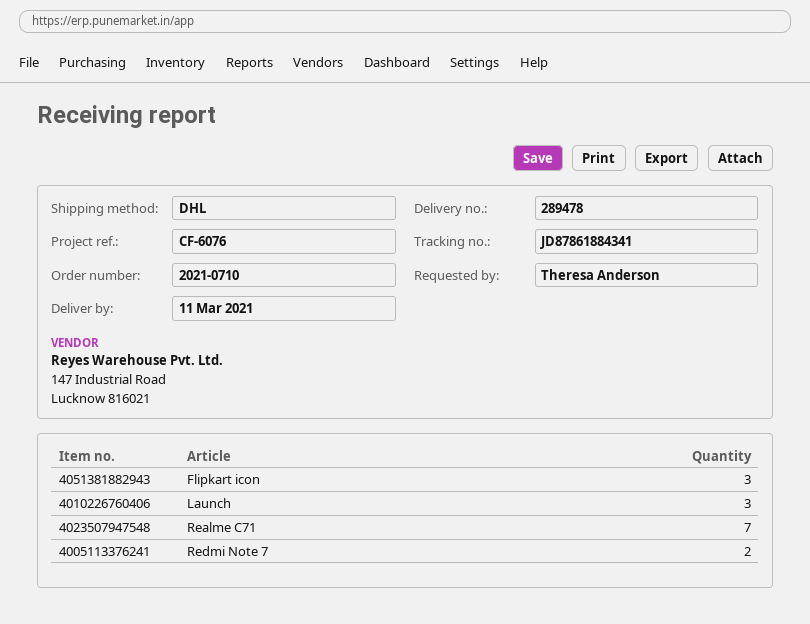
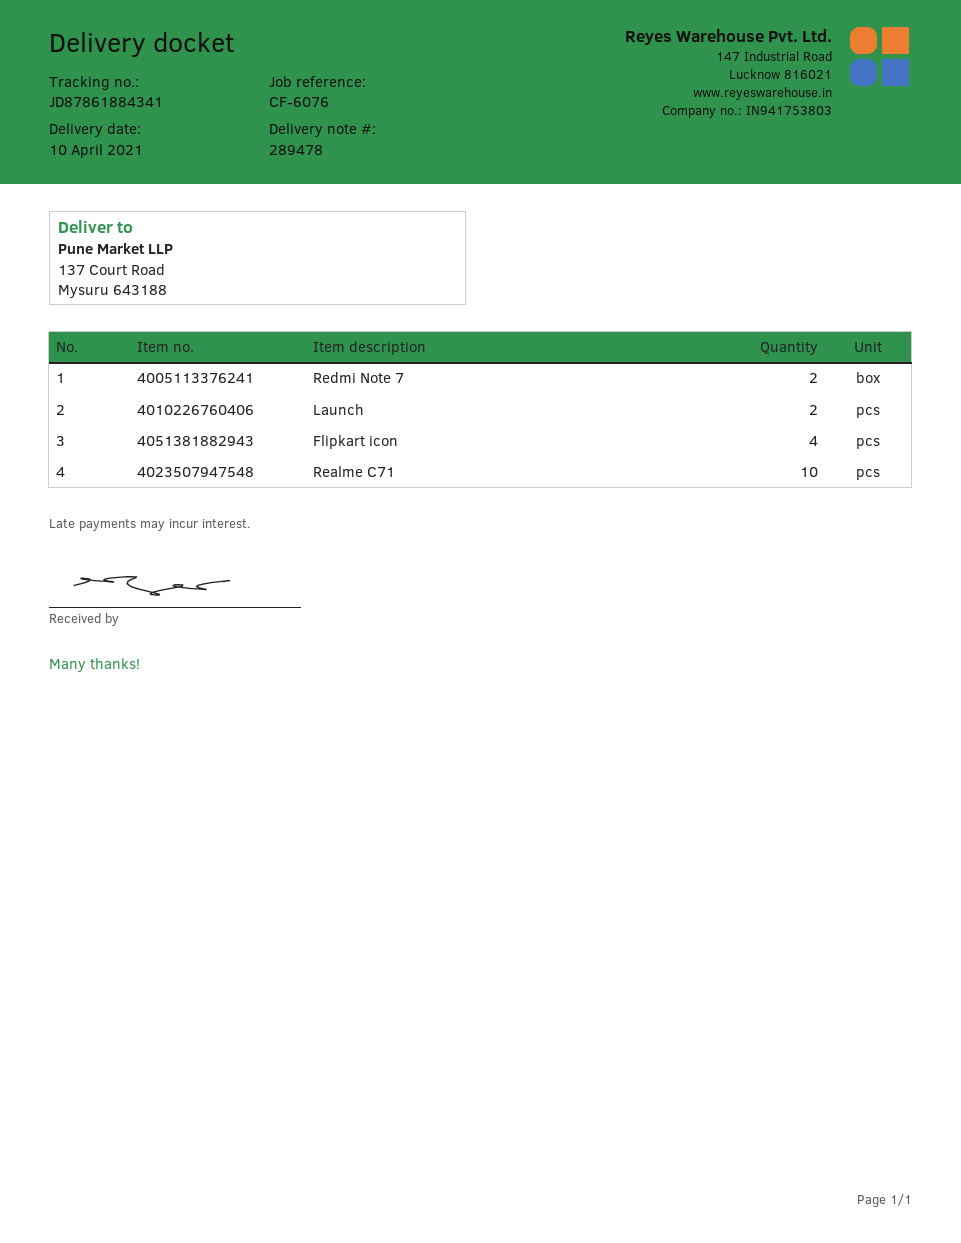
delivery date: 2021-03-11 -> 2021-04-10
Flipkart icon: 3 -> 4
Launch: 3 -> 2
Realme C71: 7 -> 10

